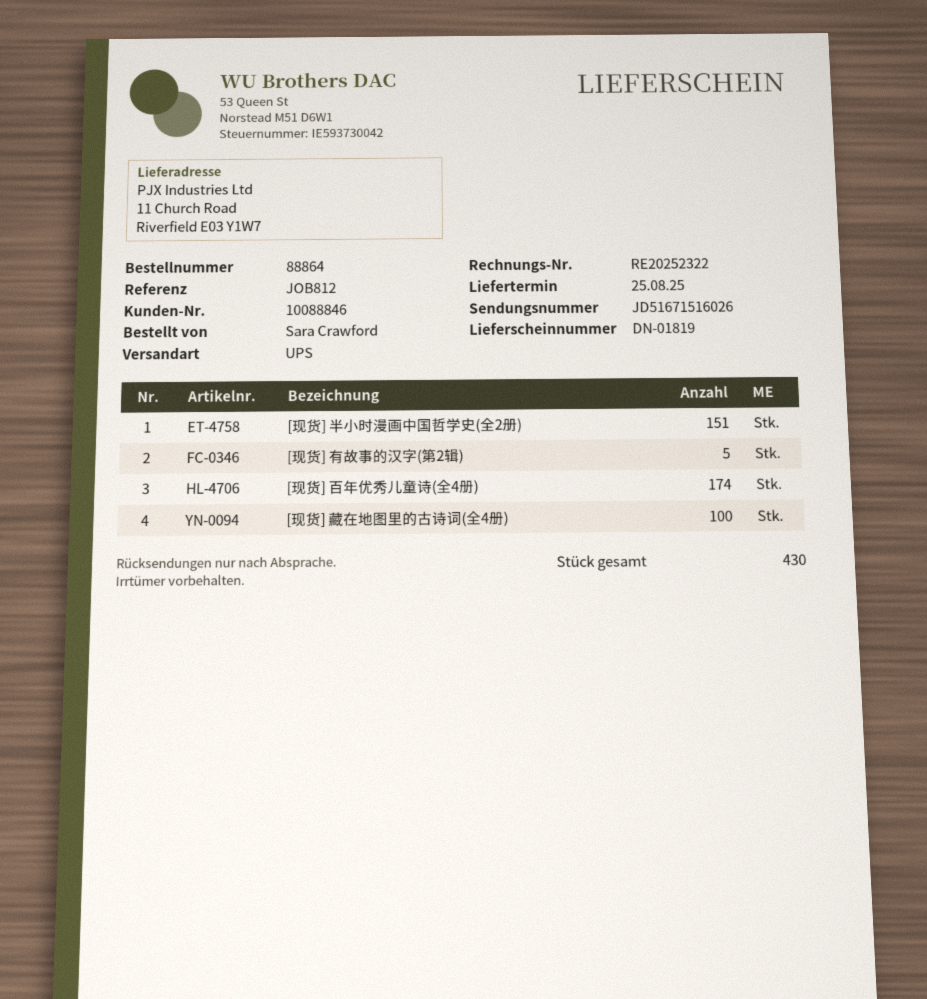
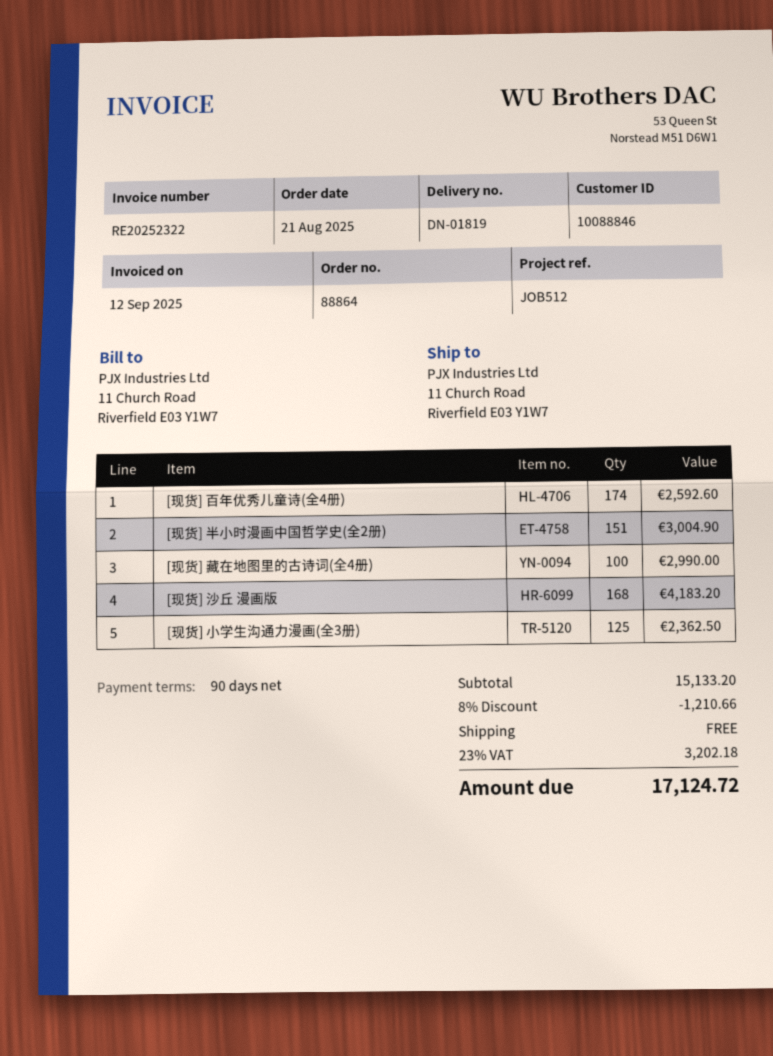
reference: JOB812 -> JOB512
[现货] 有故事的汉字(第2辑): 5 -> none
[现货] 沙丘 漫画版: none -> 168
[现货] 小学生沟通力漫画(全3册): none -> 125

